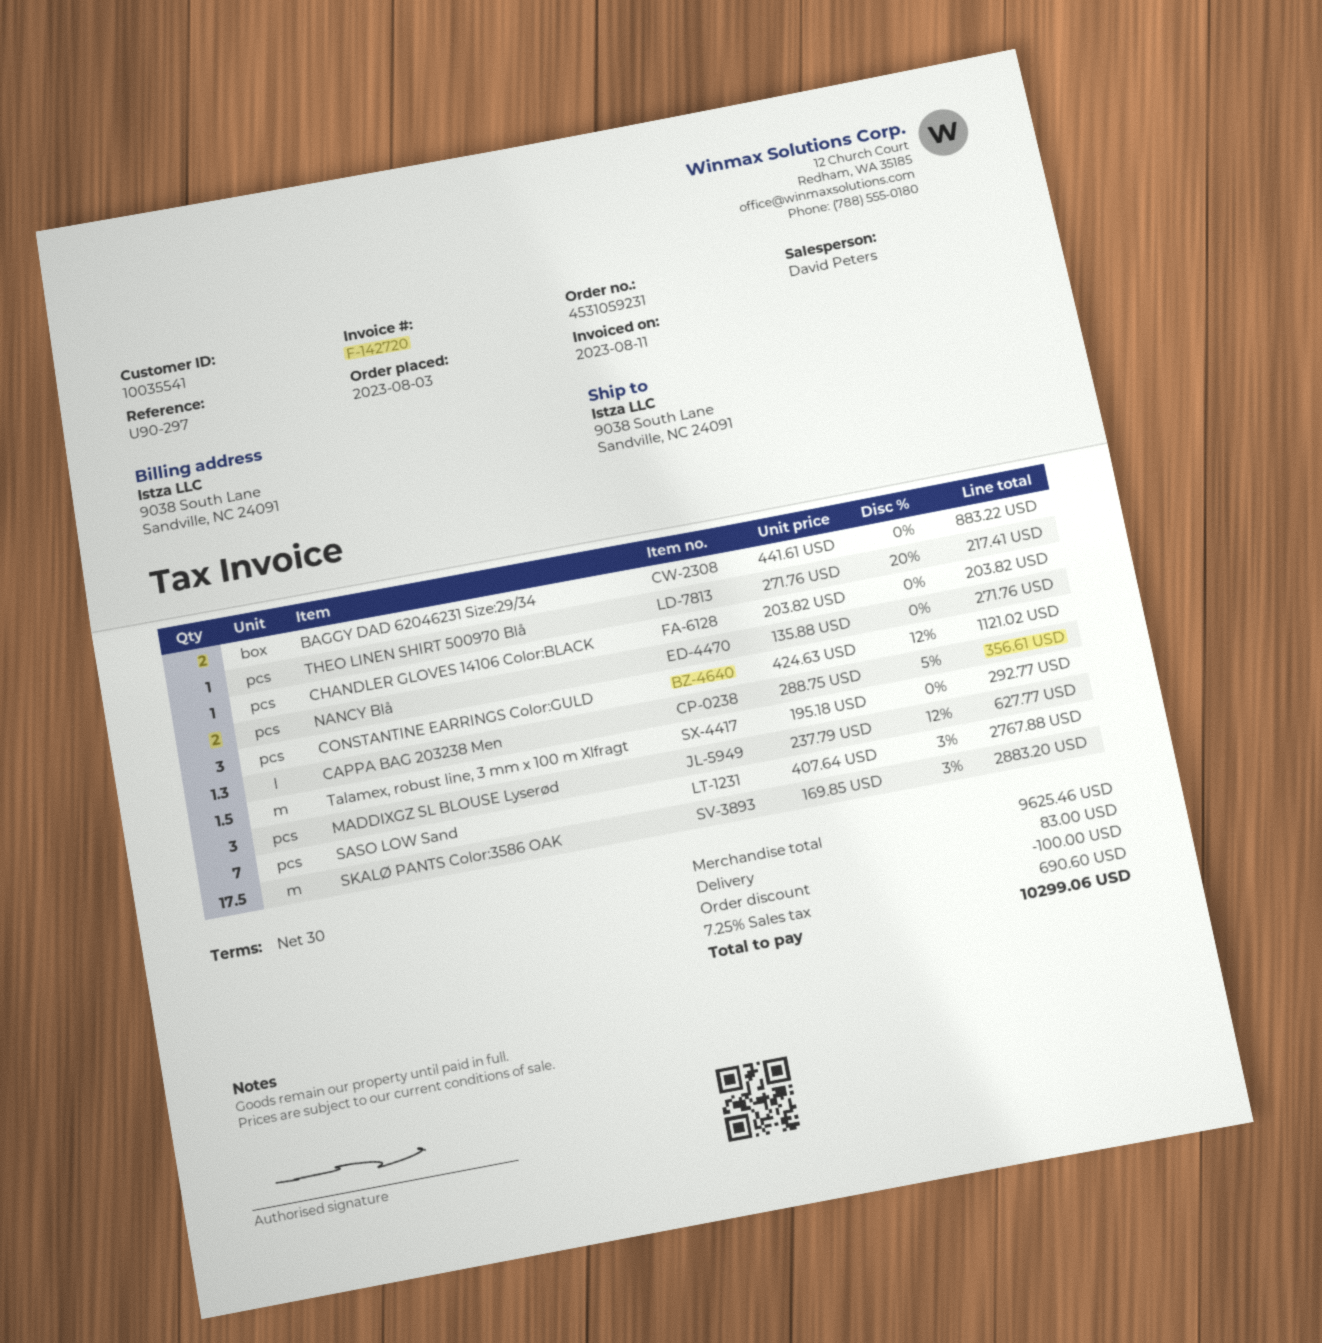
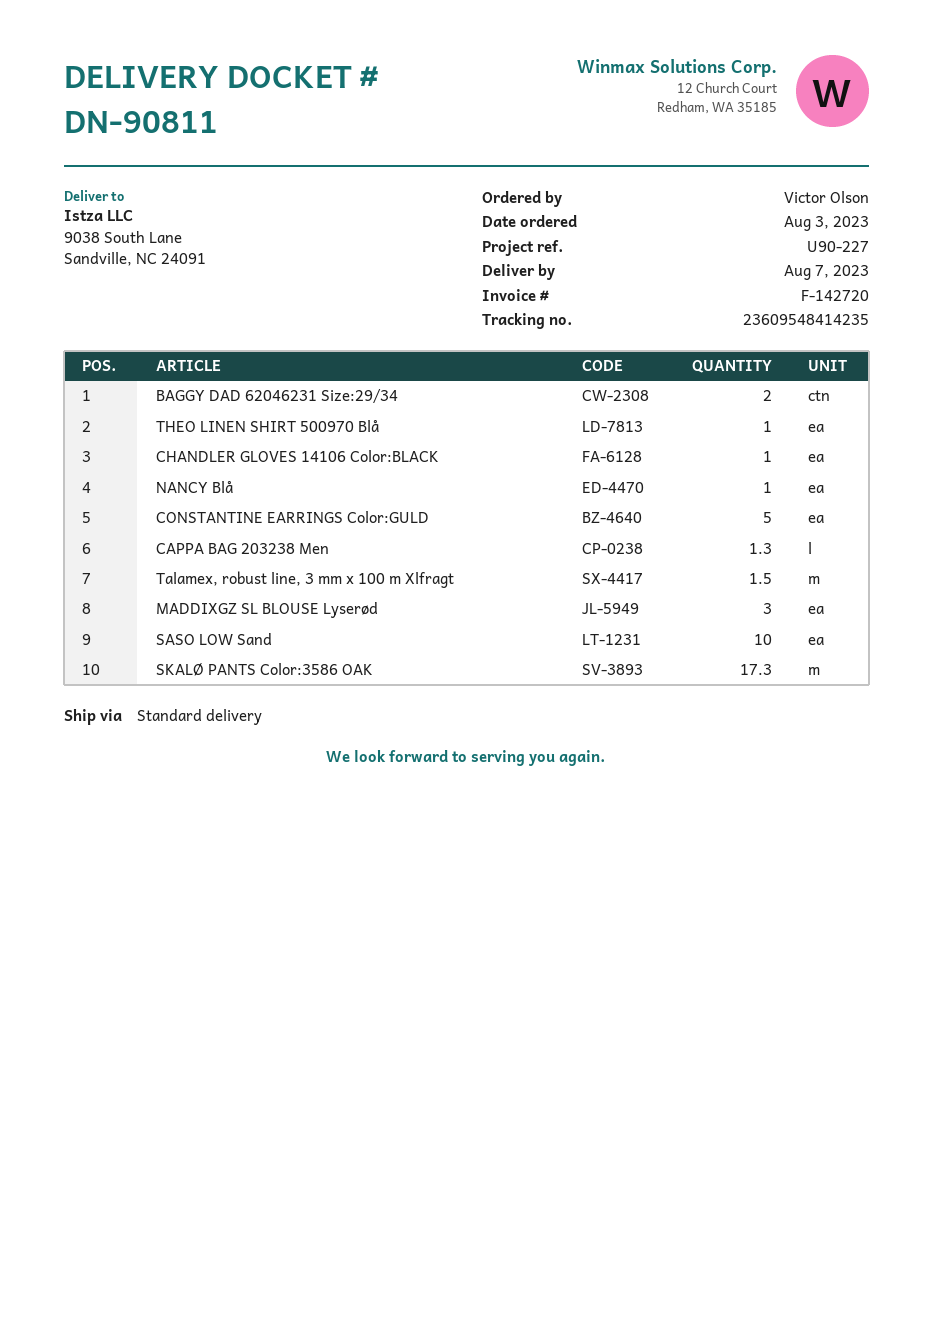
reference: U90-297 -> U90-227
NANCY Blå: 2 -> 1
CONSTANTINE EARRINGS Color:GULD: 3 -> 5
SASO LOW Sand: 7 -> 10
SKALØ PANTS Color:3586 OAK: 17.5 -> 17.3

